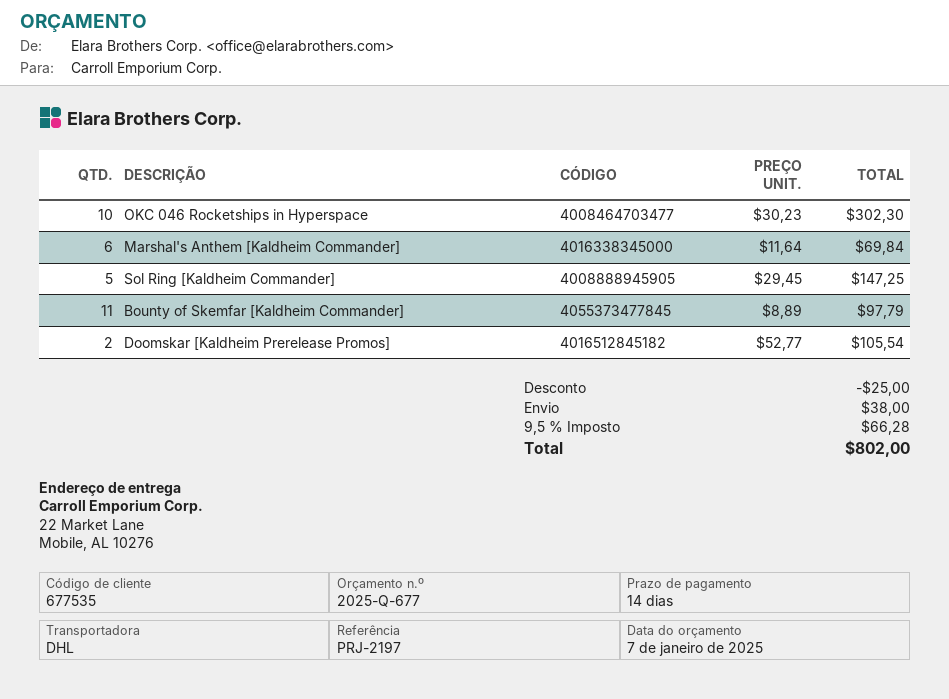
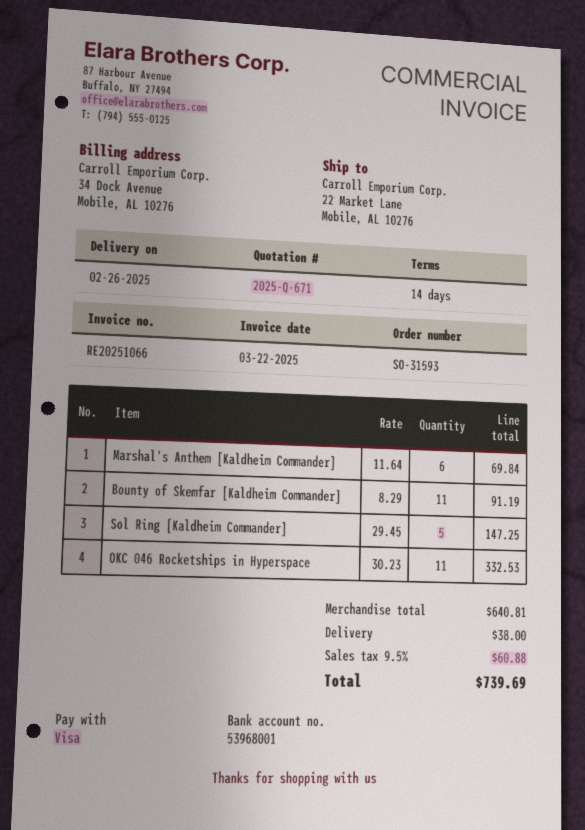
quote number: 2025-Q-677 -> 2025-Q-671
OKC 046 Rocketships in Hyperspace: 10 x 30.23 = 302.30 -> 11 x 30.23 = 332.53
Bounty of Skemfar [Kaldheim Commander]: 11 x 8.89 = 97.79 -> 11 x 8.29 = 91.19
Doomskar [Kaldheim Prerelease Promos]: 2 x 52.77 = 105.54 -> none
discount: 25.00 -> none
tax: 9.5% = 66.28 -> 9.5% = 60.88
total: 802.00 -> 739.69

